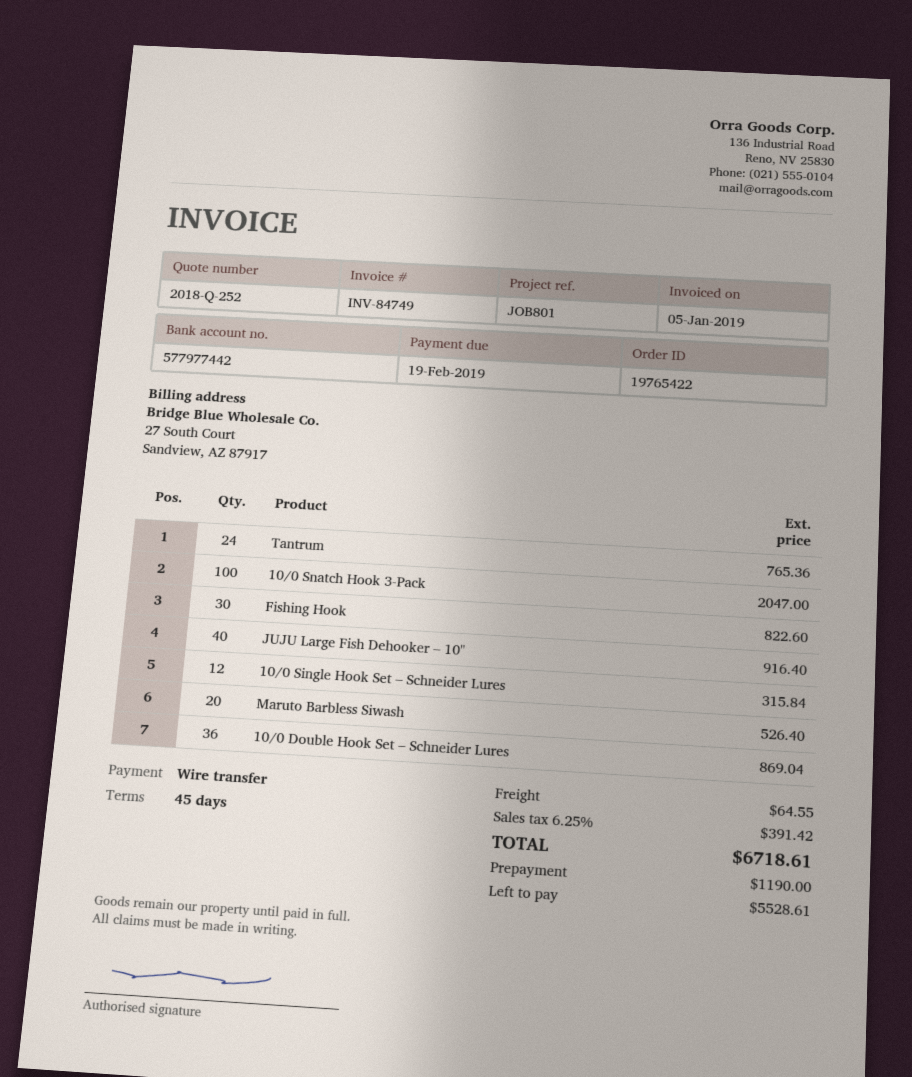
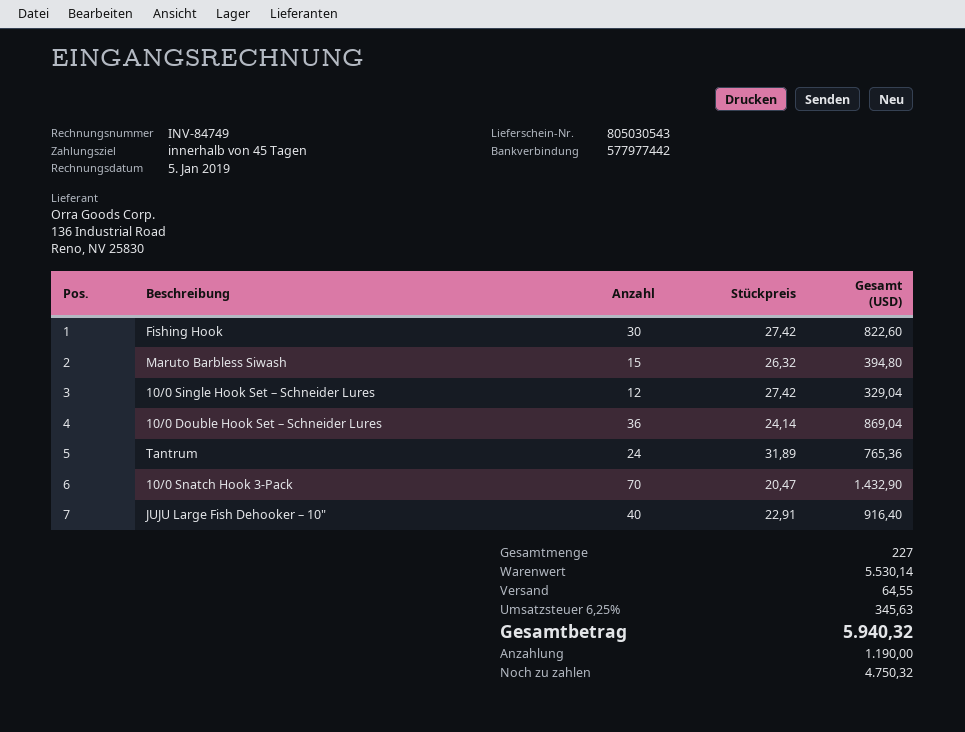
10/0 Snatch Hook 3-Pack: 100 for 2047.00 -> 70 for 1432.90
10/0 Single Hook Set – Schneider Lures: 12 for 315.84 -> 12 for 329.04
Maruto Barbless Siwash: 20 for 526.40 -> 15 for 394.80
tax: 6.25% = 391.42 -> 6.25% = 345.63
total: 6718.61 -> 5940.32
balance: 5528.61 -> 4750.32

